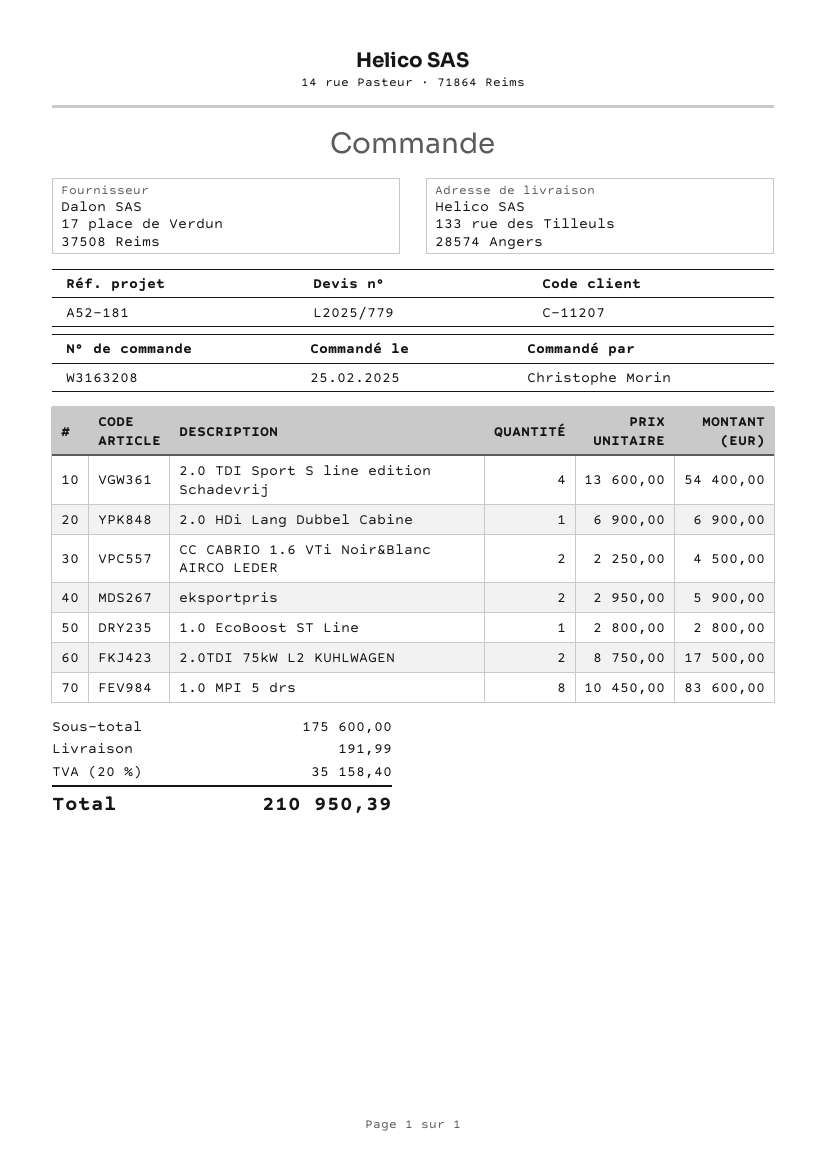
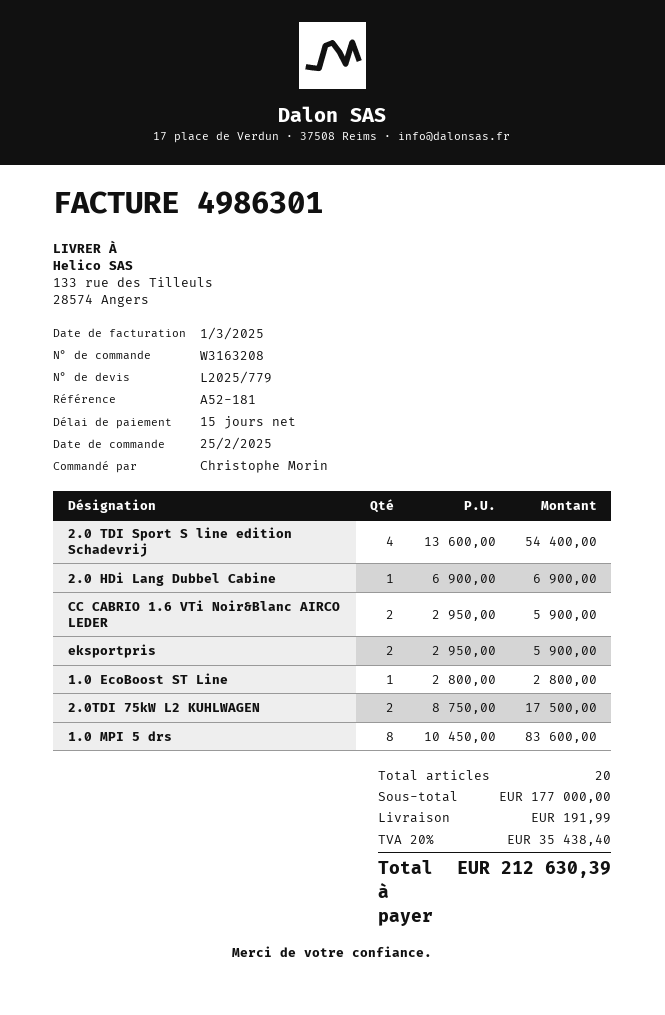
CC CABRIO 1.6 VTi Noir&Blanc AIRCO LEDER: 2 x 2250.00 = 4500.00 -> 2 x 2950.00 = 5900.00
subtotal: 175600.00 -> 177000.00
tax: 20% = 35158.40 -> 20% = 35438.40
total: 210950.39 -> 212630.39

